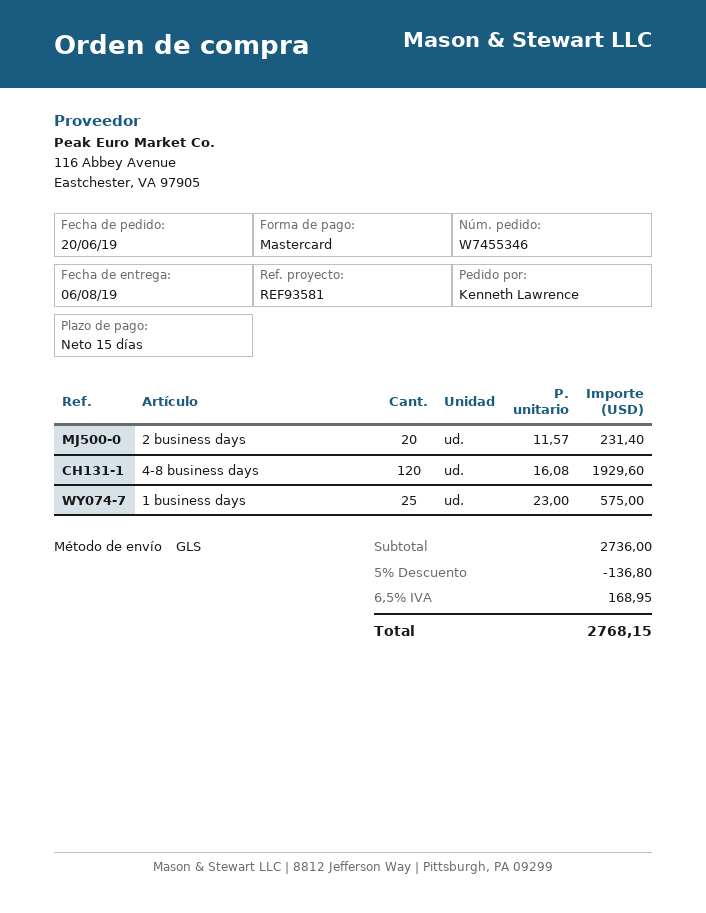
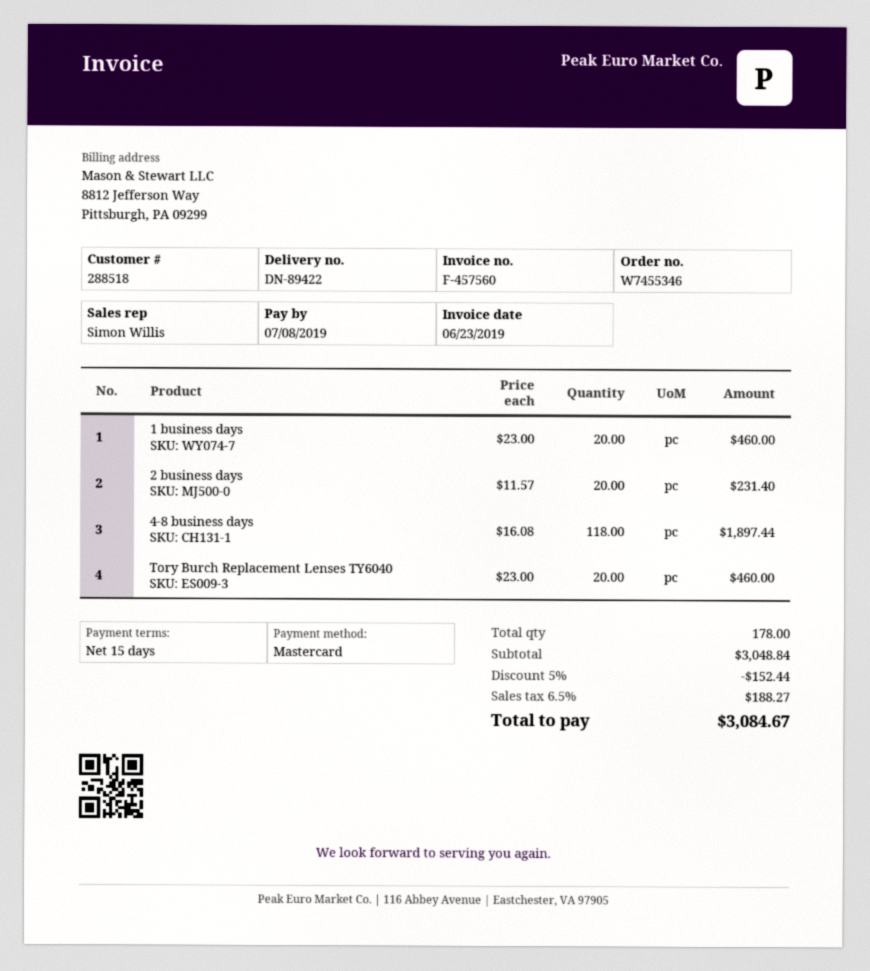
4-8 business days: 120 x 16.08 = 1929.60 -> 118 x 16.08 = 1897.44
1 business days: 25 x 23.00 = 575.00 -> 20 x 23.00 = 460.00
Tory Burch Replacement Lenses TY6040: none -> 20 x 23.00 = 460.00
subtotal: 2736.00 -> 3048.84
discount: 5% = 136.80 -> 5% = 152.44
tax: 6.5% = 168.95 -> 6.5% = 188.27
total: 2768.15 -> 3084.67

